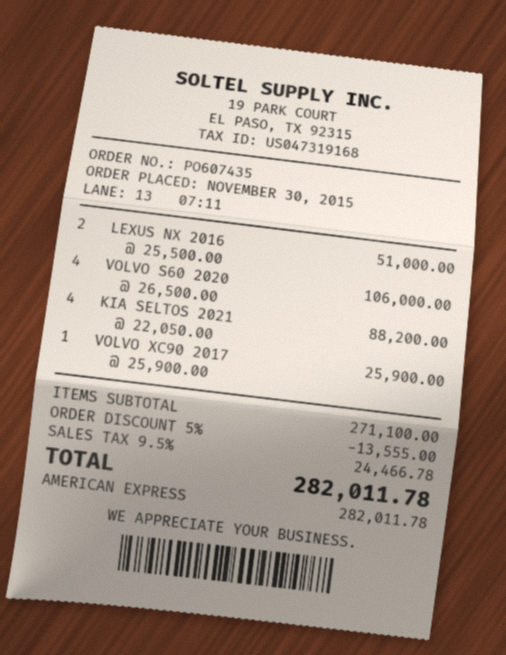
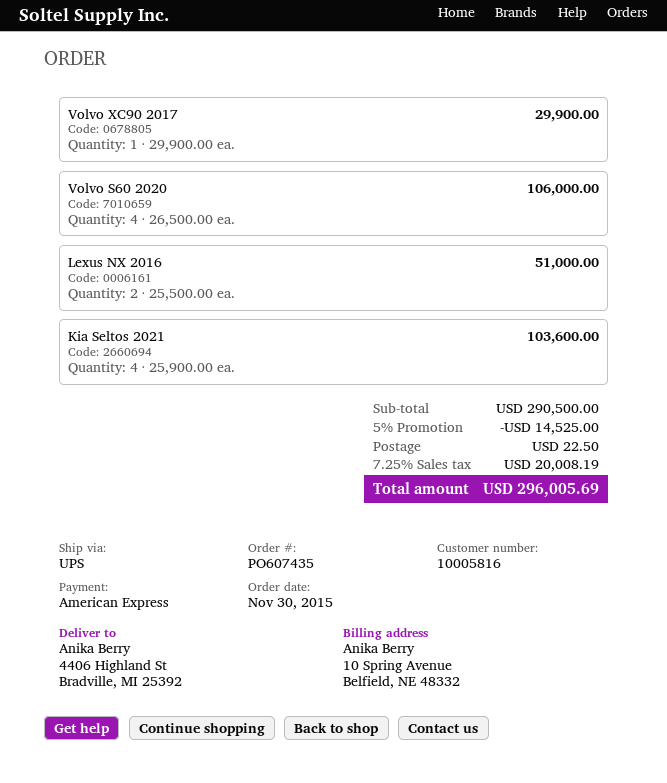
KIA SELTOS 2021: 4 x 22050.00 = 88200.00 -> 4 x 25900.00 = 103600.00
VOLVO XC90 2017: 1 x 25900.00 = 25900.00 -> 1 x 29900.00 = 29900.00
subtotal: 271100.00 -> 290500.00
discount: 5% = 13555.00 -> 5% = 14525.00
shipping: none -> 22.50
tax: 9.5% = 24466.78 -> 7.25% = 20008.19
total: 282011.78 -> 296005.69

